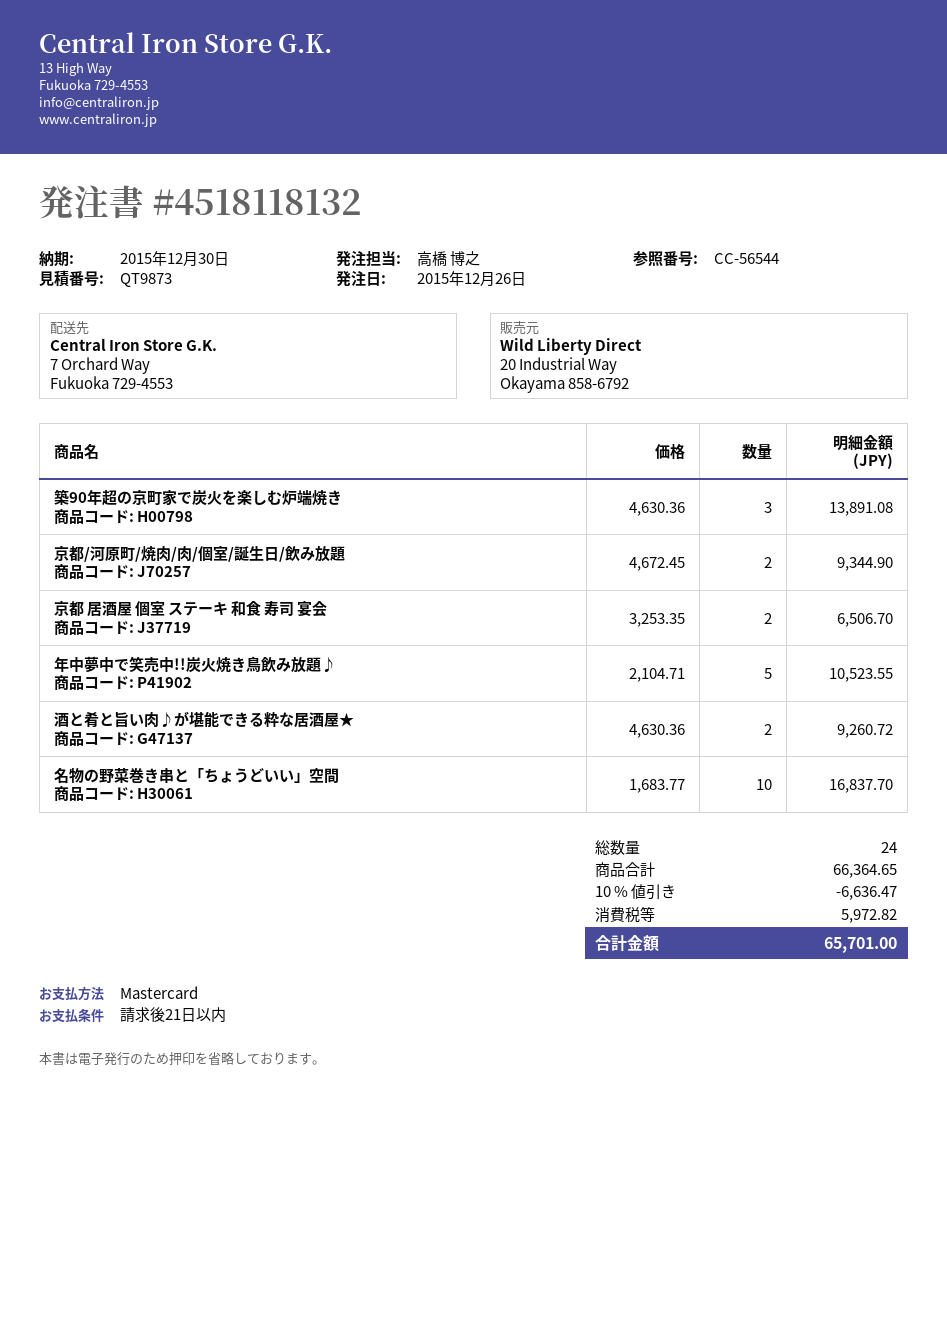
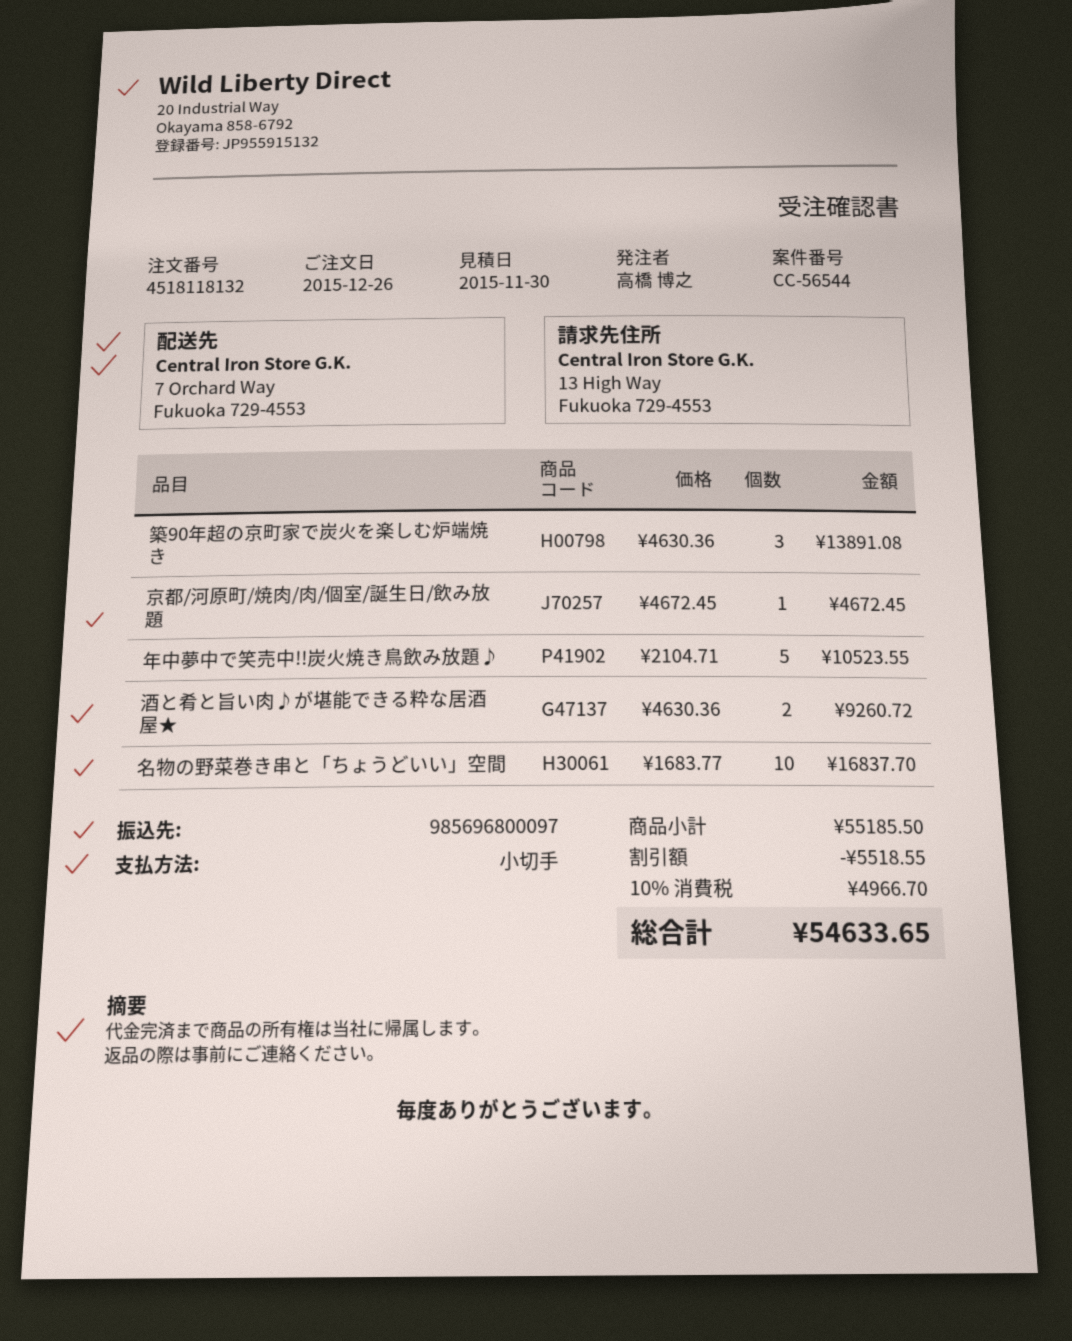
payment method: Mastercard -> cheque
京都/河原町/焼肉/肉/個室/誕生日/飲み放題: 2 x 4672.45 = 9344.90 -> 1 x 4672.45 = 4672.45
京都 居酒屋 個室 ステーキ 和食 寿司 宴会: 2 x 3253.35 = 6506.70 -> none
subtotal: 66364.65 -> 55185.50
discount: 6636.47 -> 5518.55
tax: 5972.82 -> 4966.70
total: 65701.00 -> 54633.65

